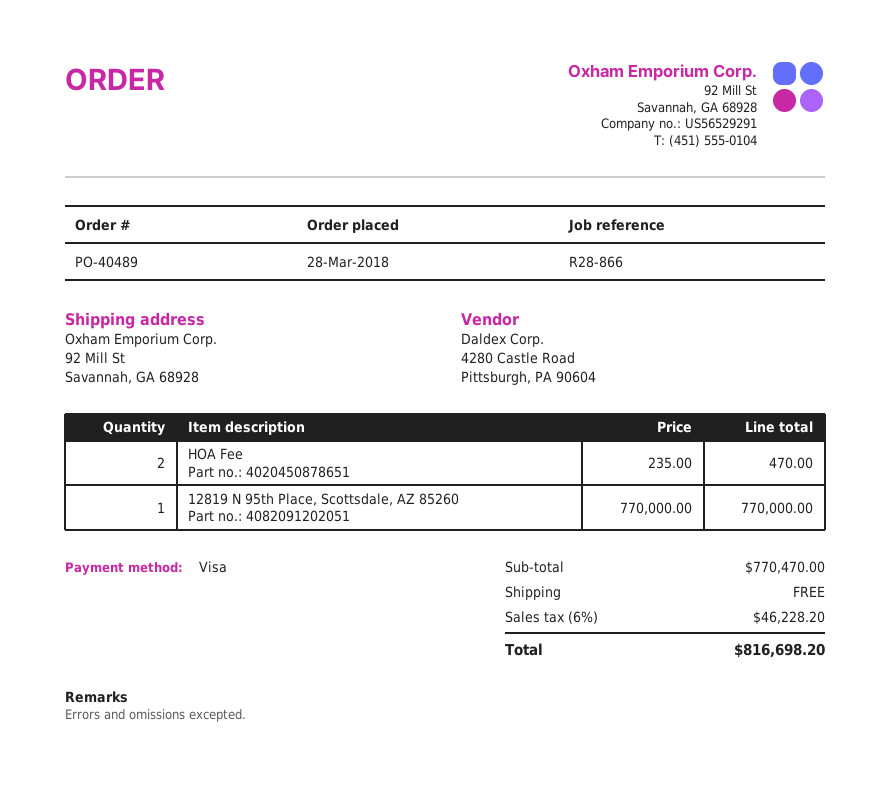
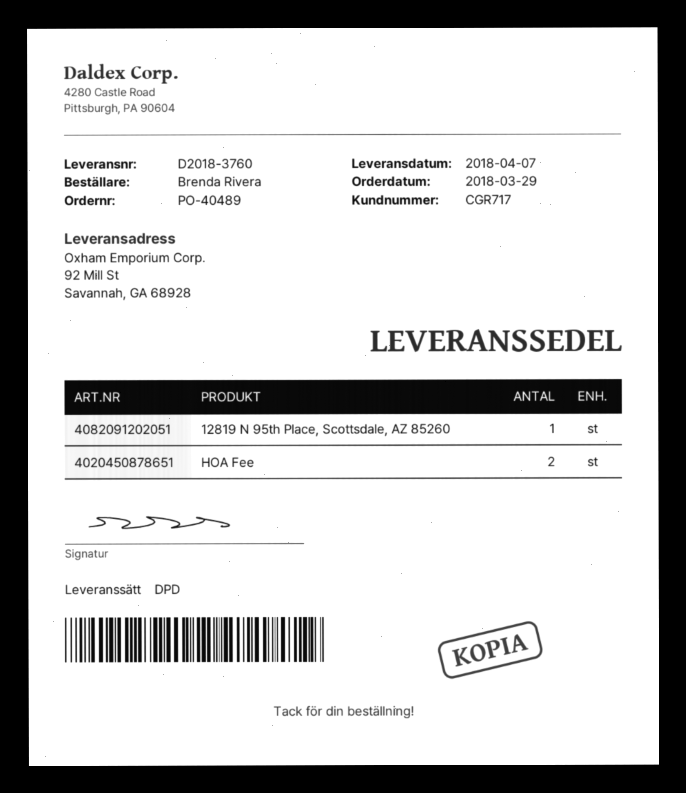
order date: 2018-03-28 -> 2018-03-29

